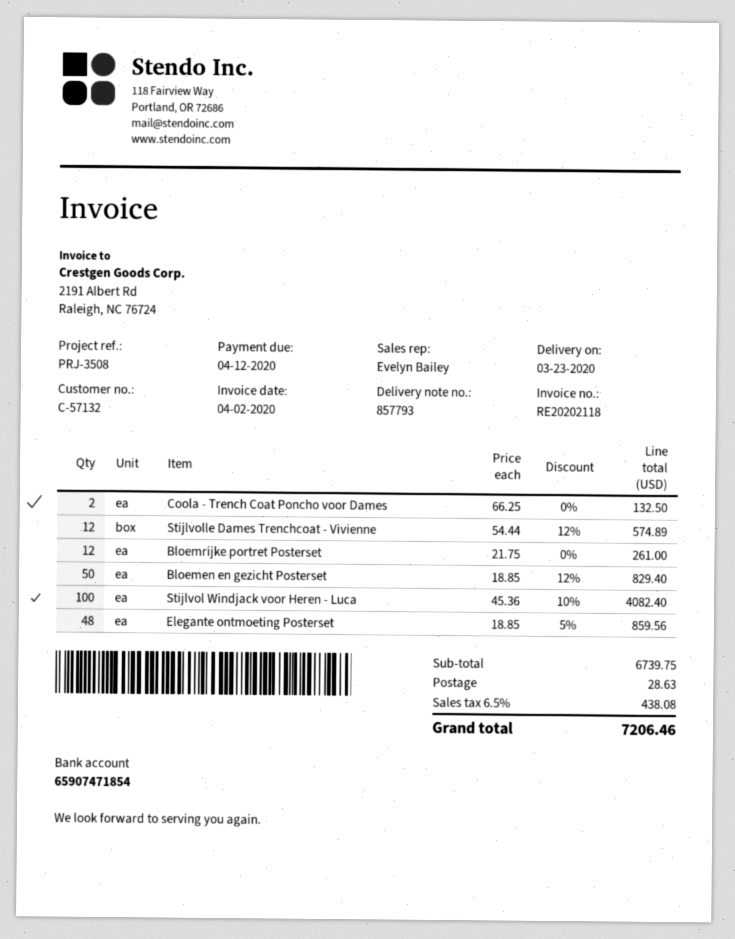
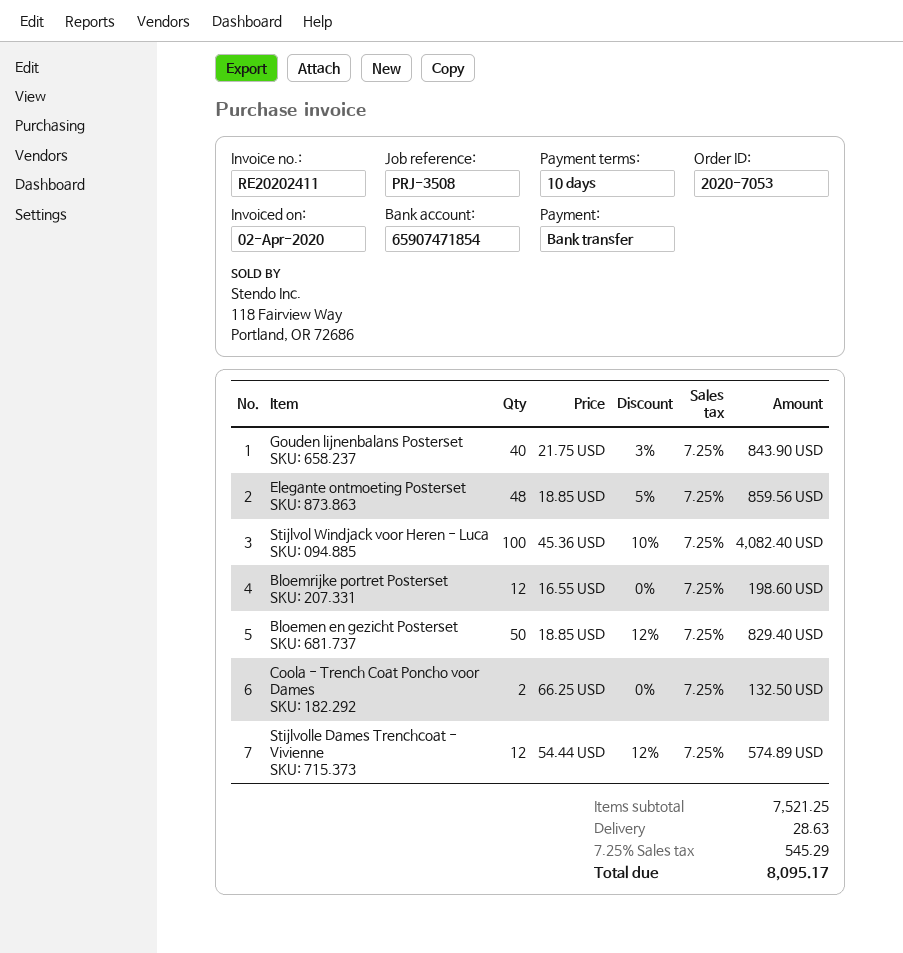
invoice number: RE20202118 -> RE20202411
Bloemrijke portret Posterset: 12 x 21.75 = 261.00 -> 12 x 16.55 = 198.60
Gouden lijnenbalans Posterset: none -> 40 x 21.75 - 3% = 843.90
subtotal: 6739.75 -> 7521.25
tax: 6.5% = 438.08 -> 7.25% = 545.29
total: 7206.46 -> 8095.17

